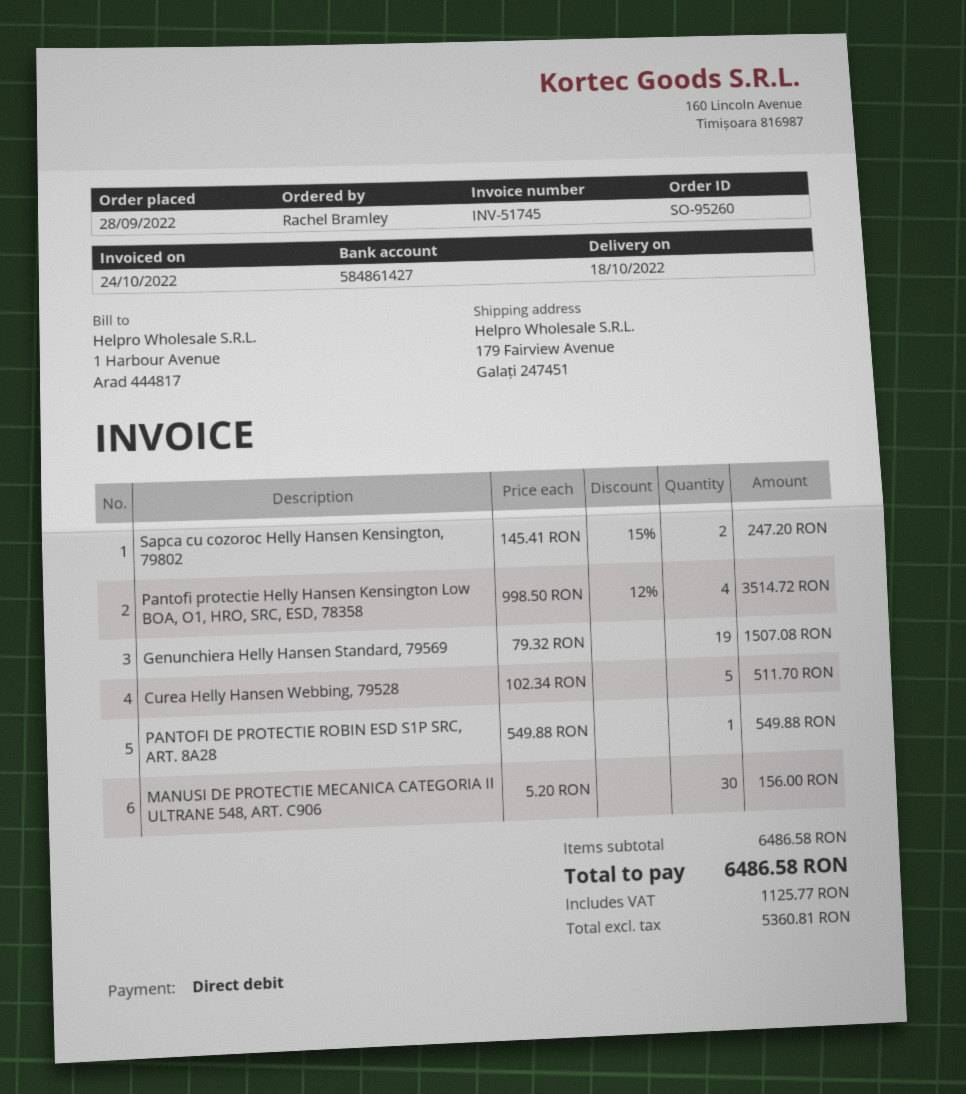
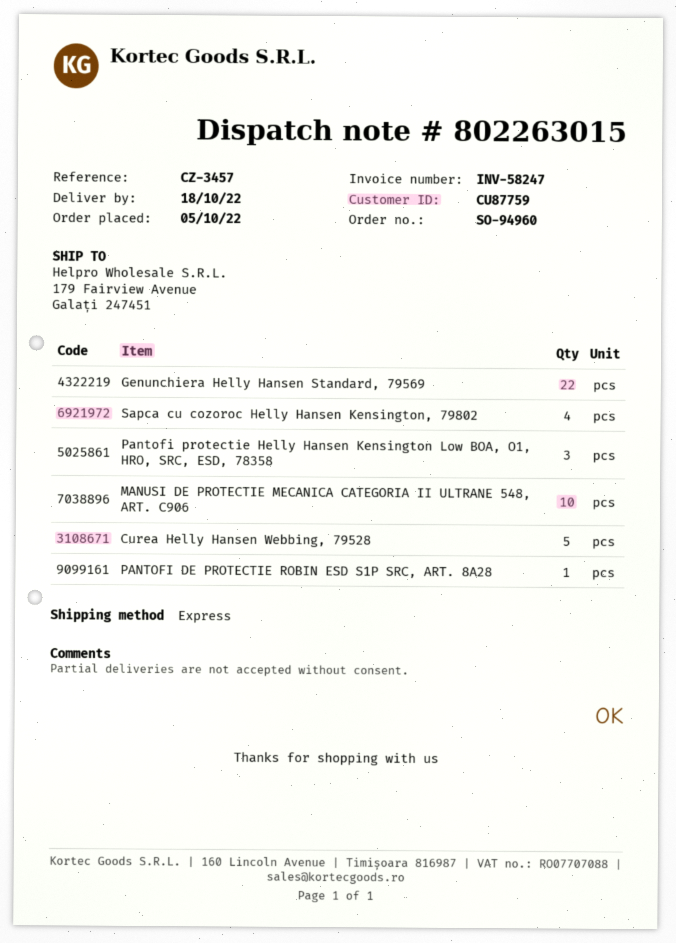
order number: SO-95260 -> SO-94960
order date: 2022-09-28 -> 2022-10-05
invoice number: INV-51745 -> INV-58247
Sapca cu cozoroc Helly Hansen Kensington, 79802: 2 -> 4
Pantofi protectie Helly Hansen Kensington Low BOA, O1, HRO, SRC, ESD, 78358: 4 -> 3
Genunchiera Helly Hansen Standard, 79569: 19 -> 22
MANUSI DE PROTECTIE MECANICA CATEGORIA II ULTRANE 548, ART. C906: 30 -> 10

